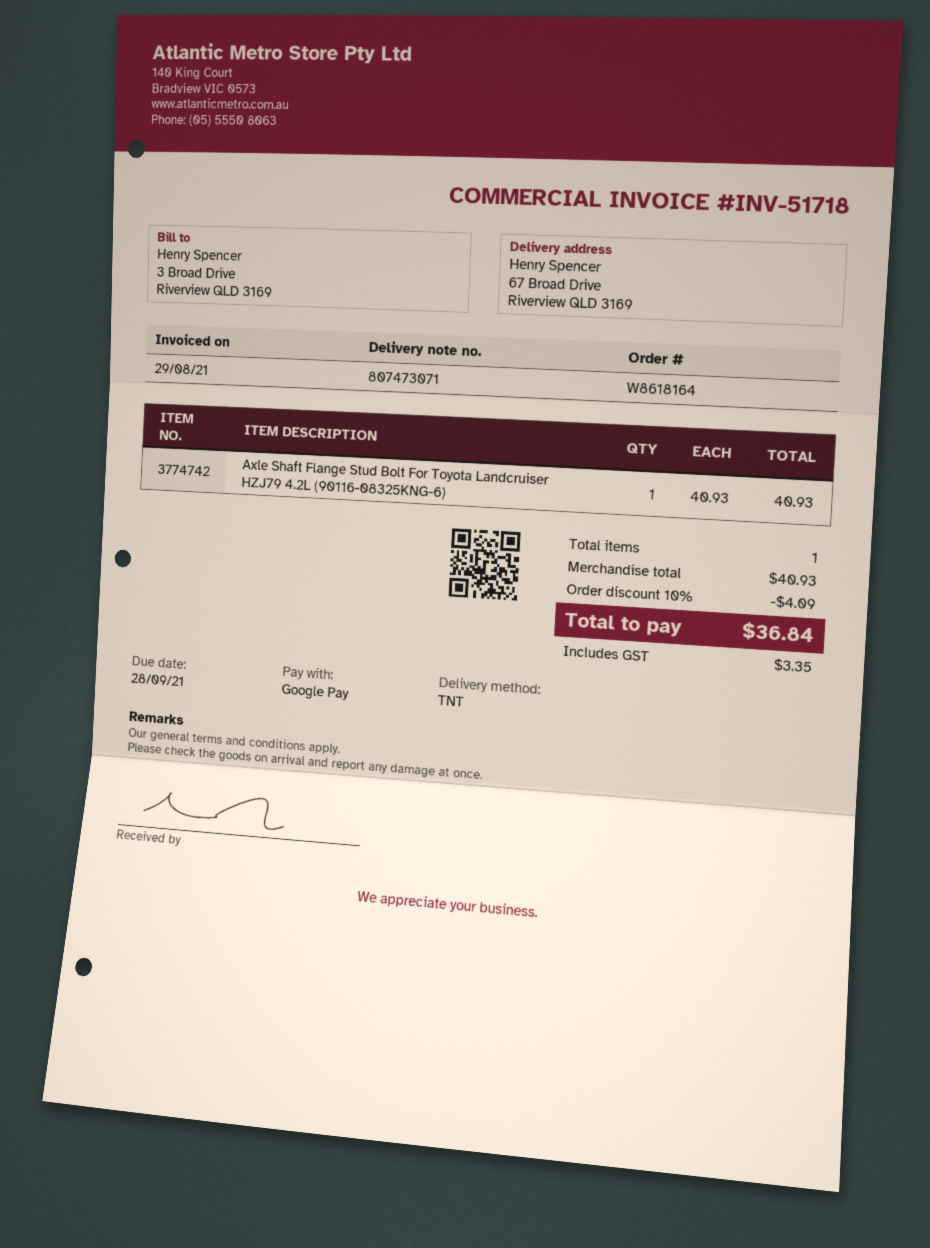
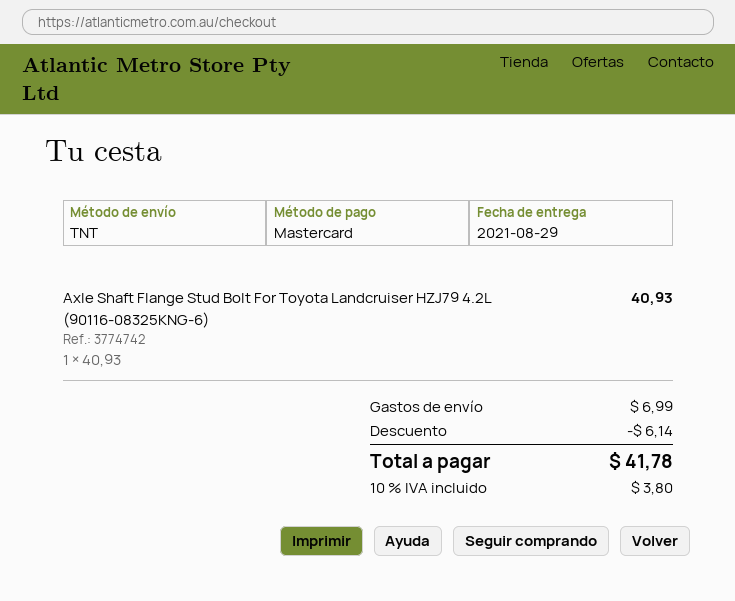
payment method: Google Pay -> Mastercard
discount: 4.09 -> 6.14
shipping: none -> 6.99
tax: 3.35 -> 3.80
total: 36.84 -> 41.78

